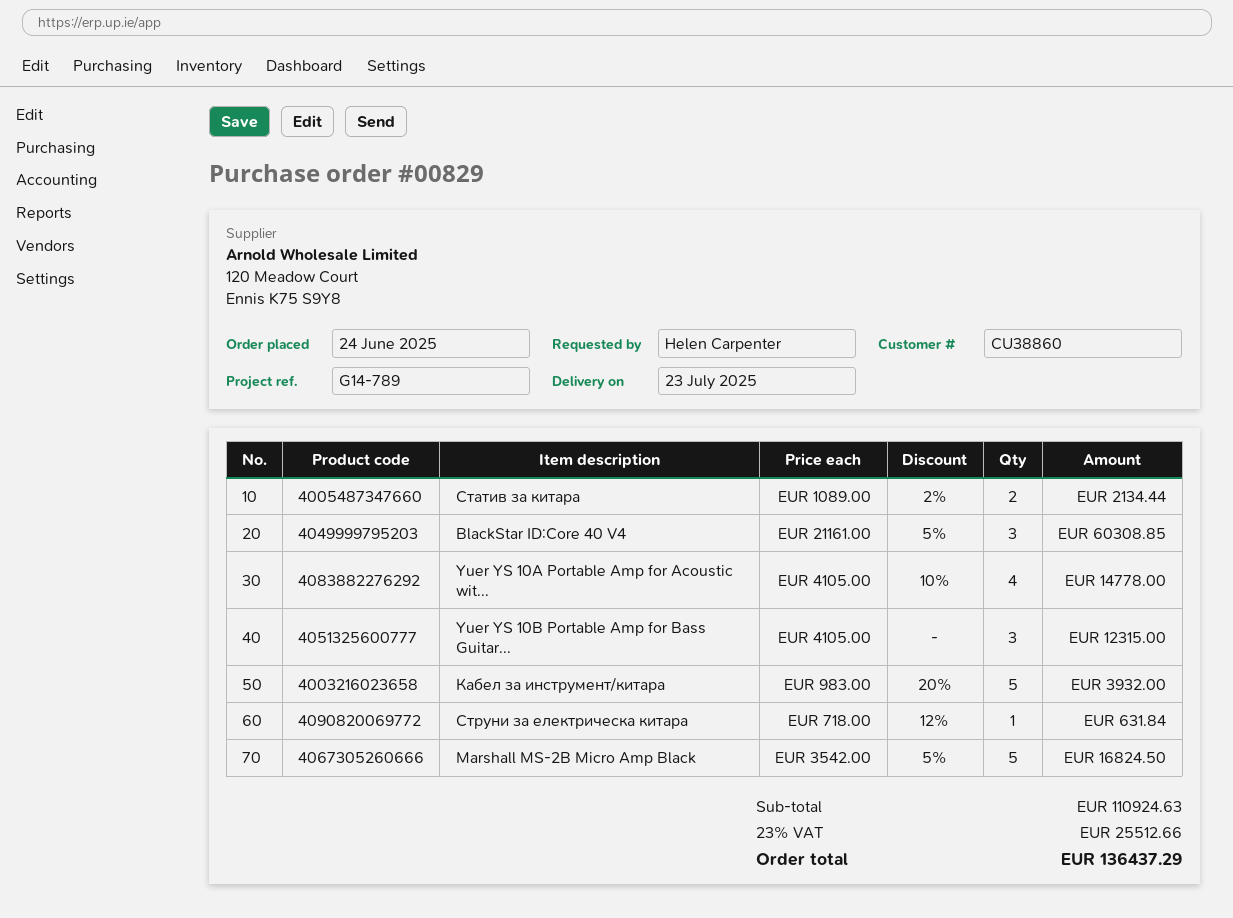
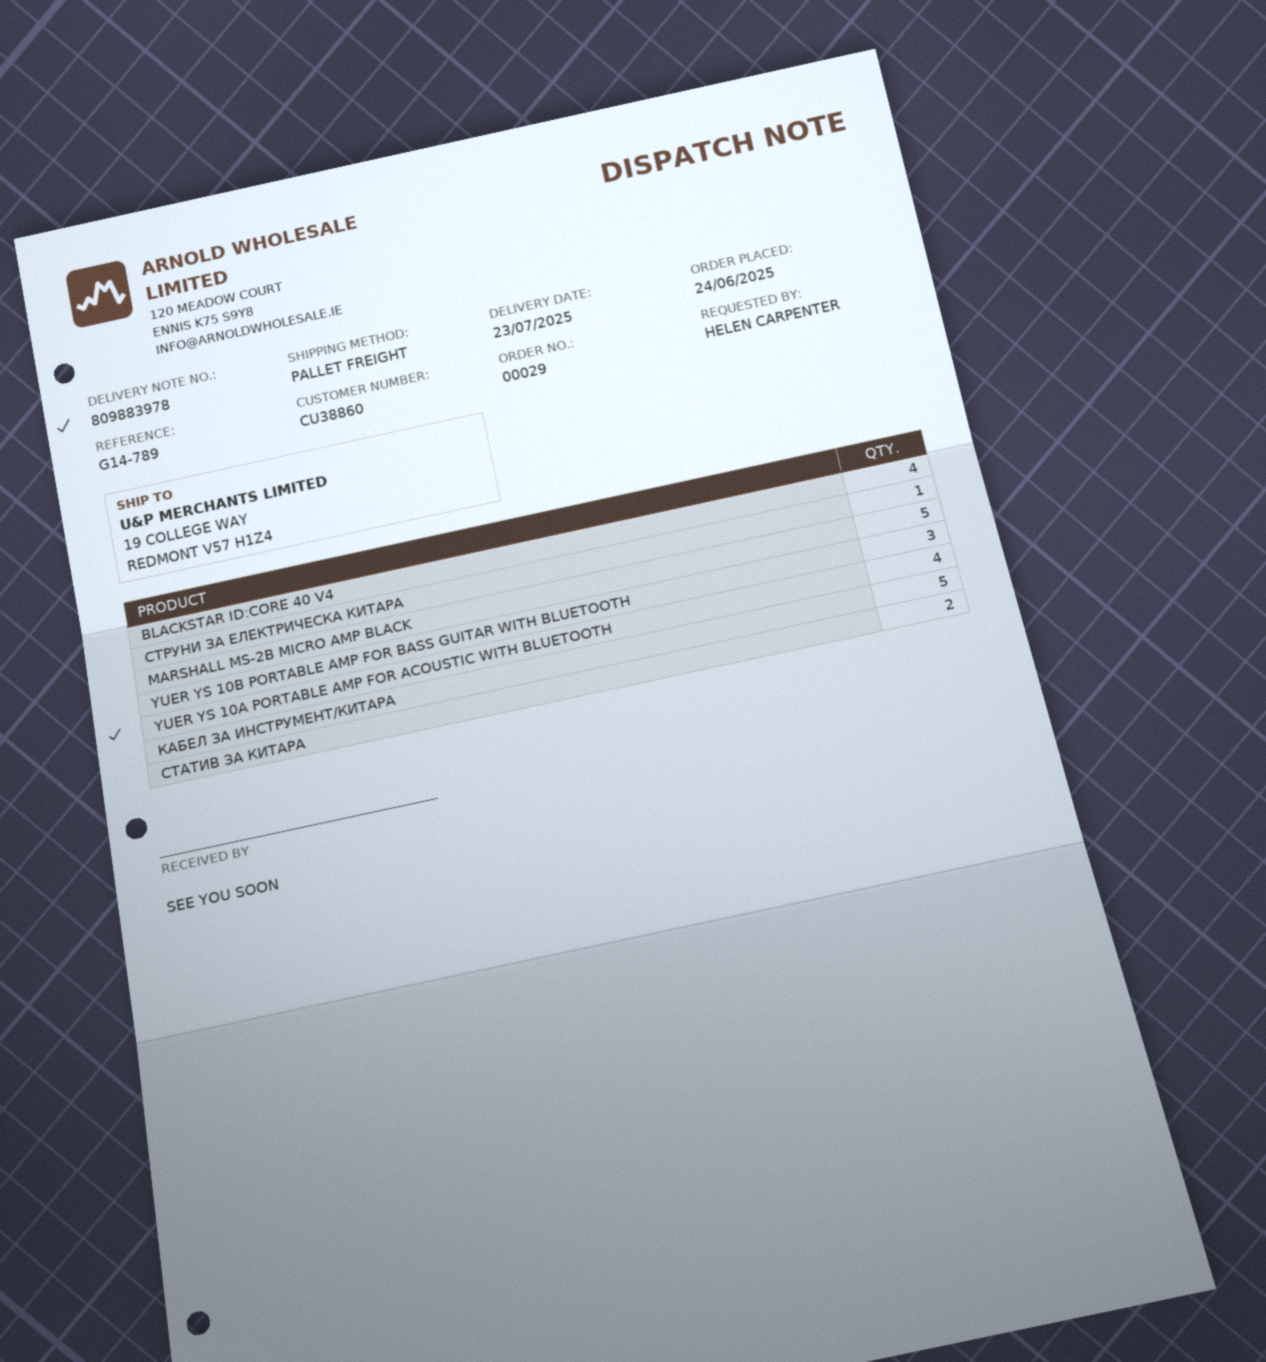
order number: 00829 -> 00029
BlackStar ID:Core 40 V4: 3 -> 4

